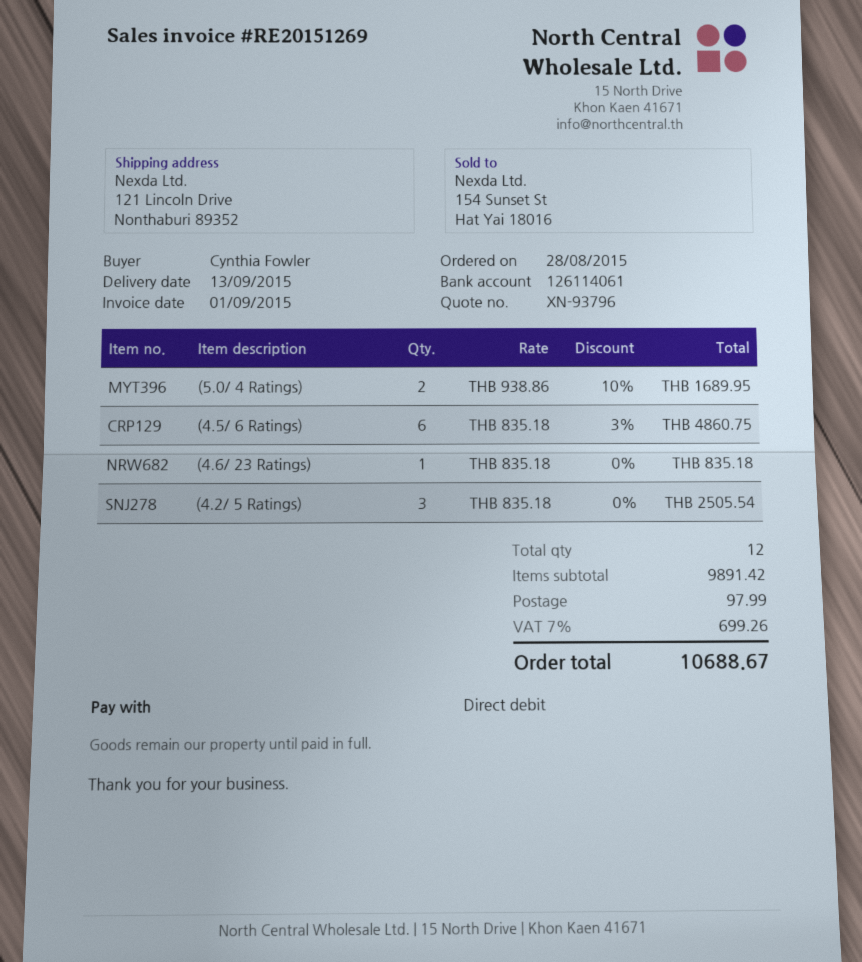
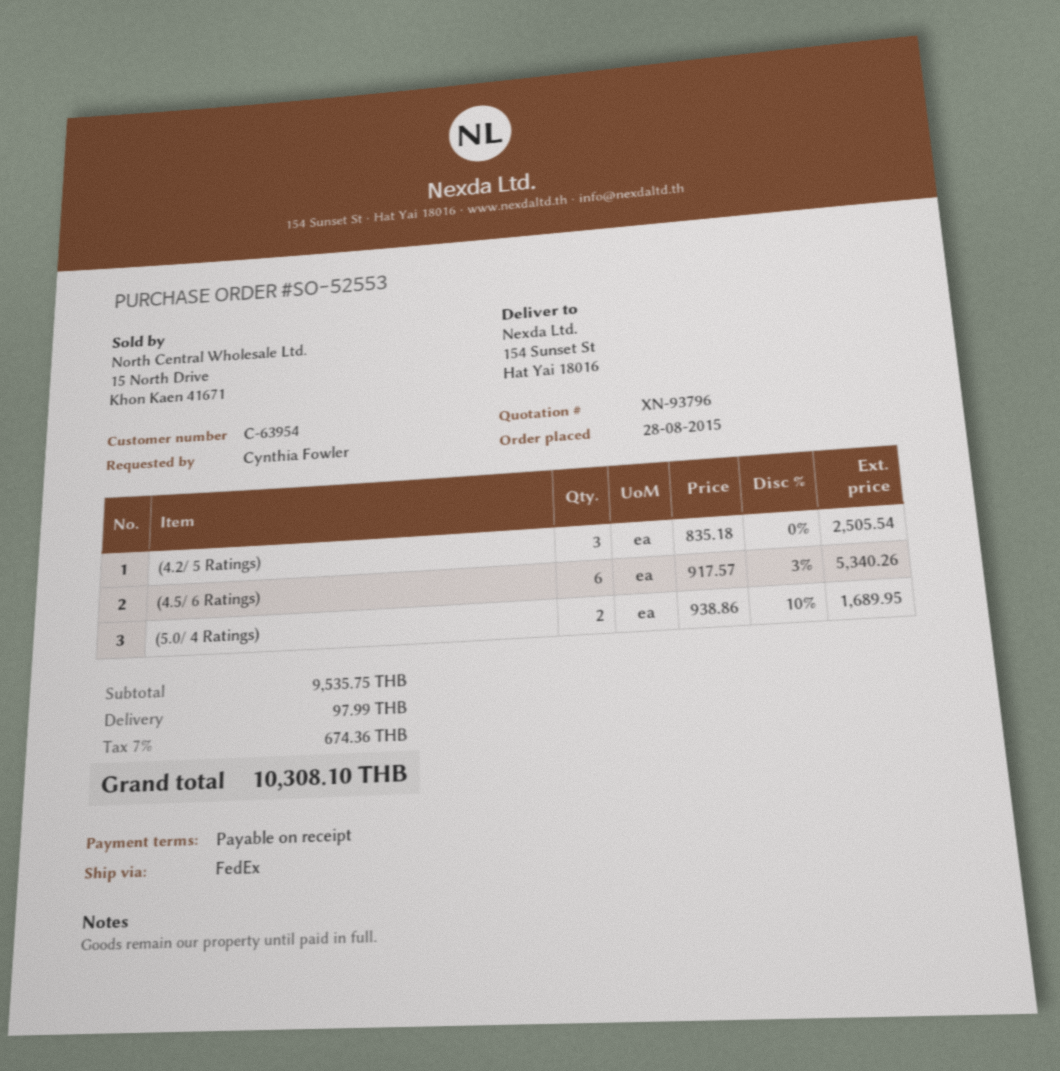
ship to: 121 Lincoln Drive, Nonthaburi 89352 -> 154 Sunset St, Hat Yai 18016
(4.5/ 6 Ratings): 6 x 835.18 - 3% = 4860.75 -> 6 x 917.57 - 3% = 5340.26
(4.6/ 23 Ratings): 1 x 835.18 = 835.18 -> none
subtotal: 9891.42 -> 9535.75
tax: 7% = 699.26 -> 7% = 674.36
total: 10688.67 -> 10308.10

